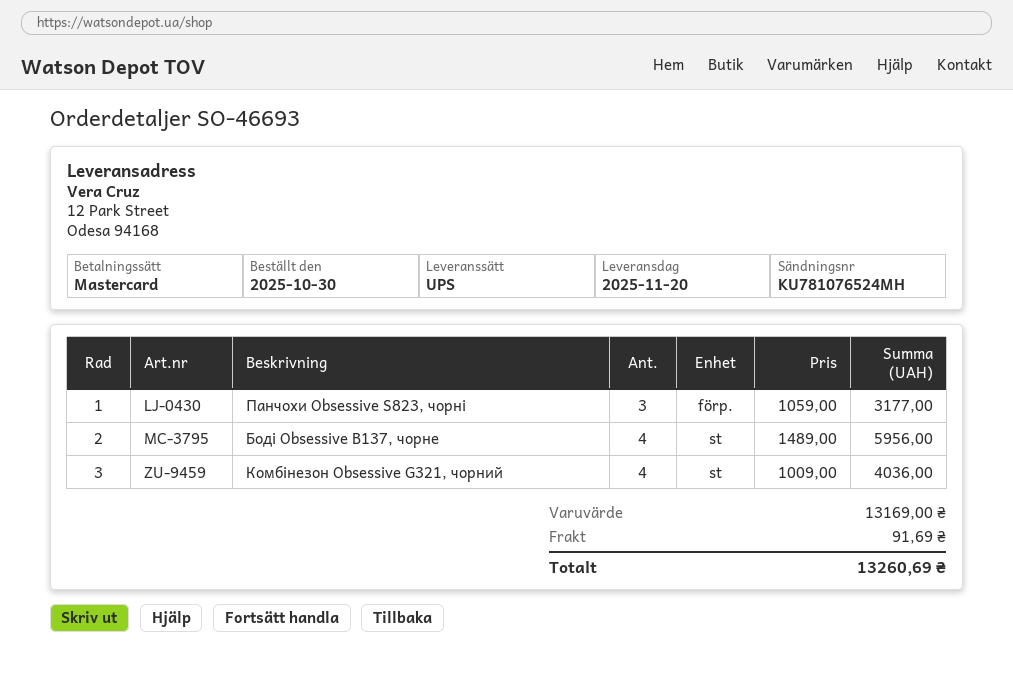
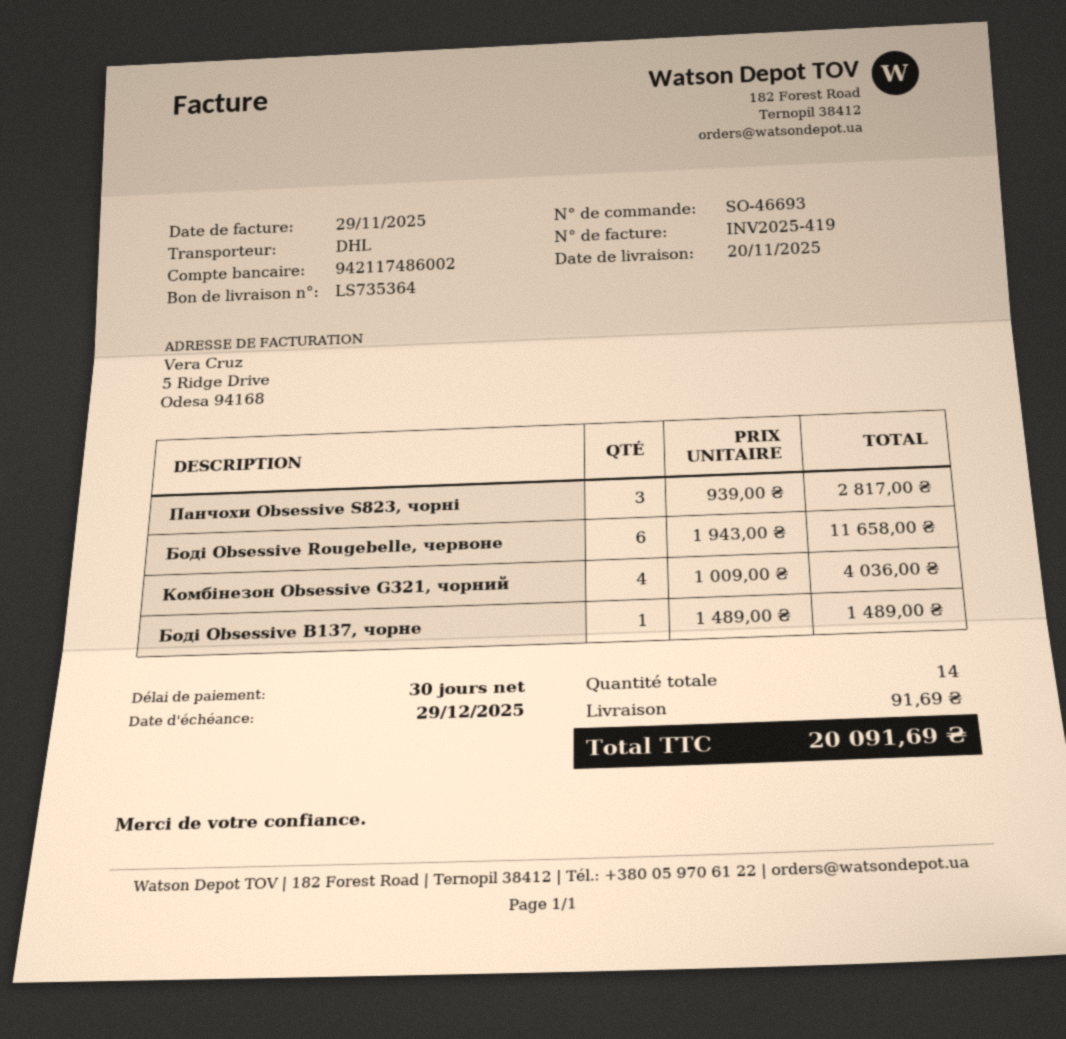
shipping method: UPS -> DHL
Панчохи Obsessive S823, чорні: 3 x 1059.00 = 3177.00 -> 3 x 939.00 = 2817.00
Боді Obsessive B137, чорне: 4 x 1489.00 = 5956.00 -> 1 x 1489.00 = 1489.00
Боді Obsessive Rougebelle, червоне: none -> 6 x 1943.00 = 11658.00
total: 13260.69 -> 20091.69

